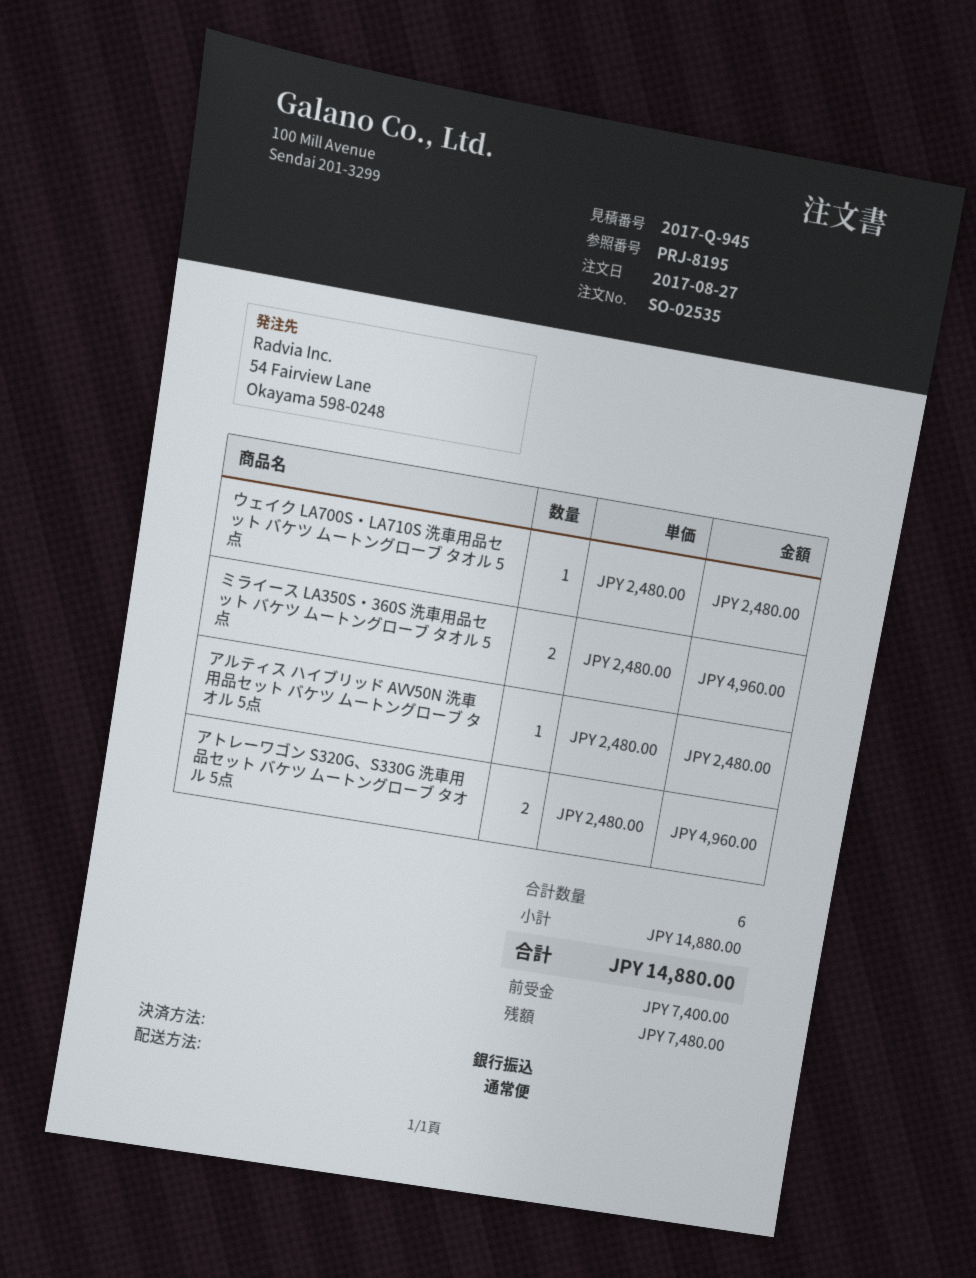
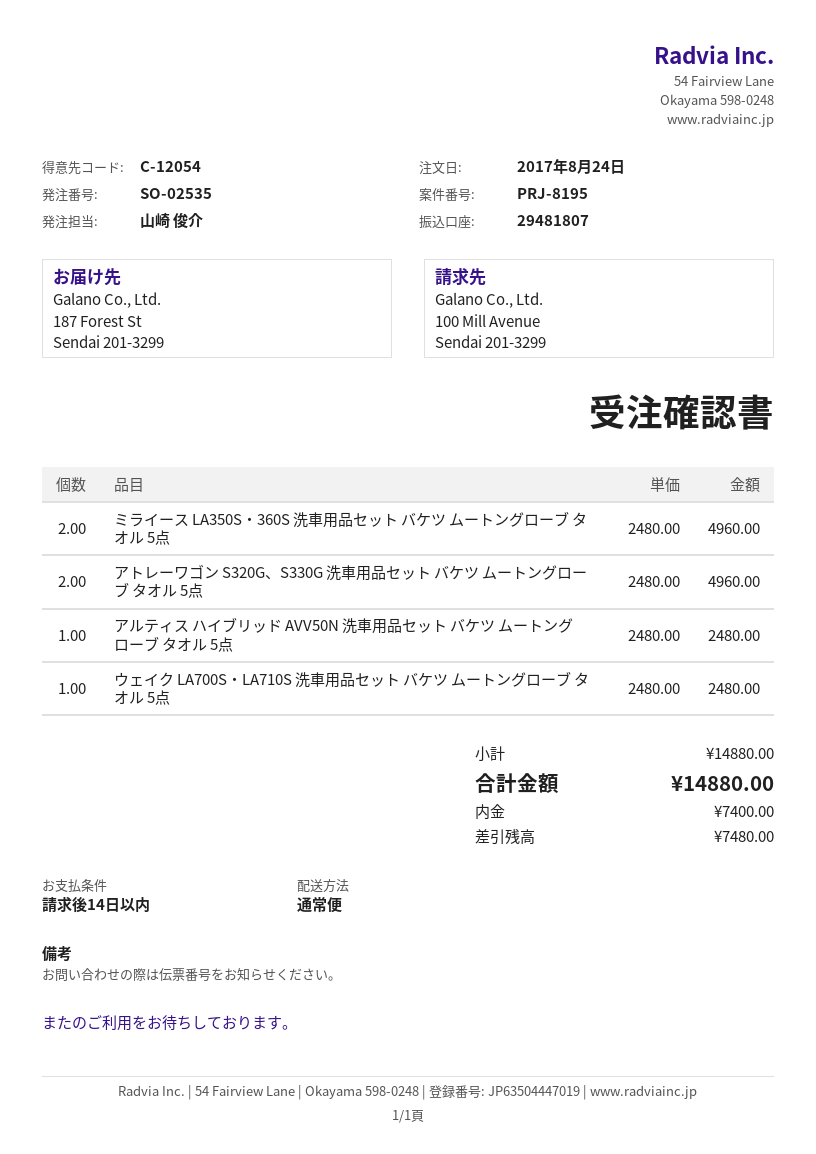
order date: 2017-08-27 -> 2017-08-24

